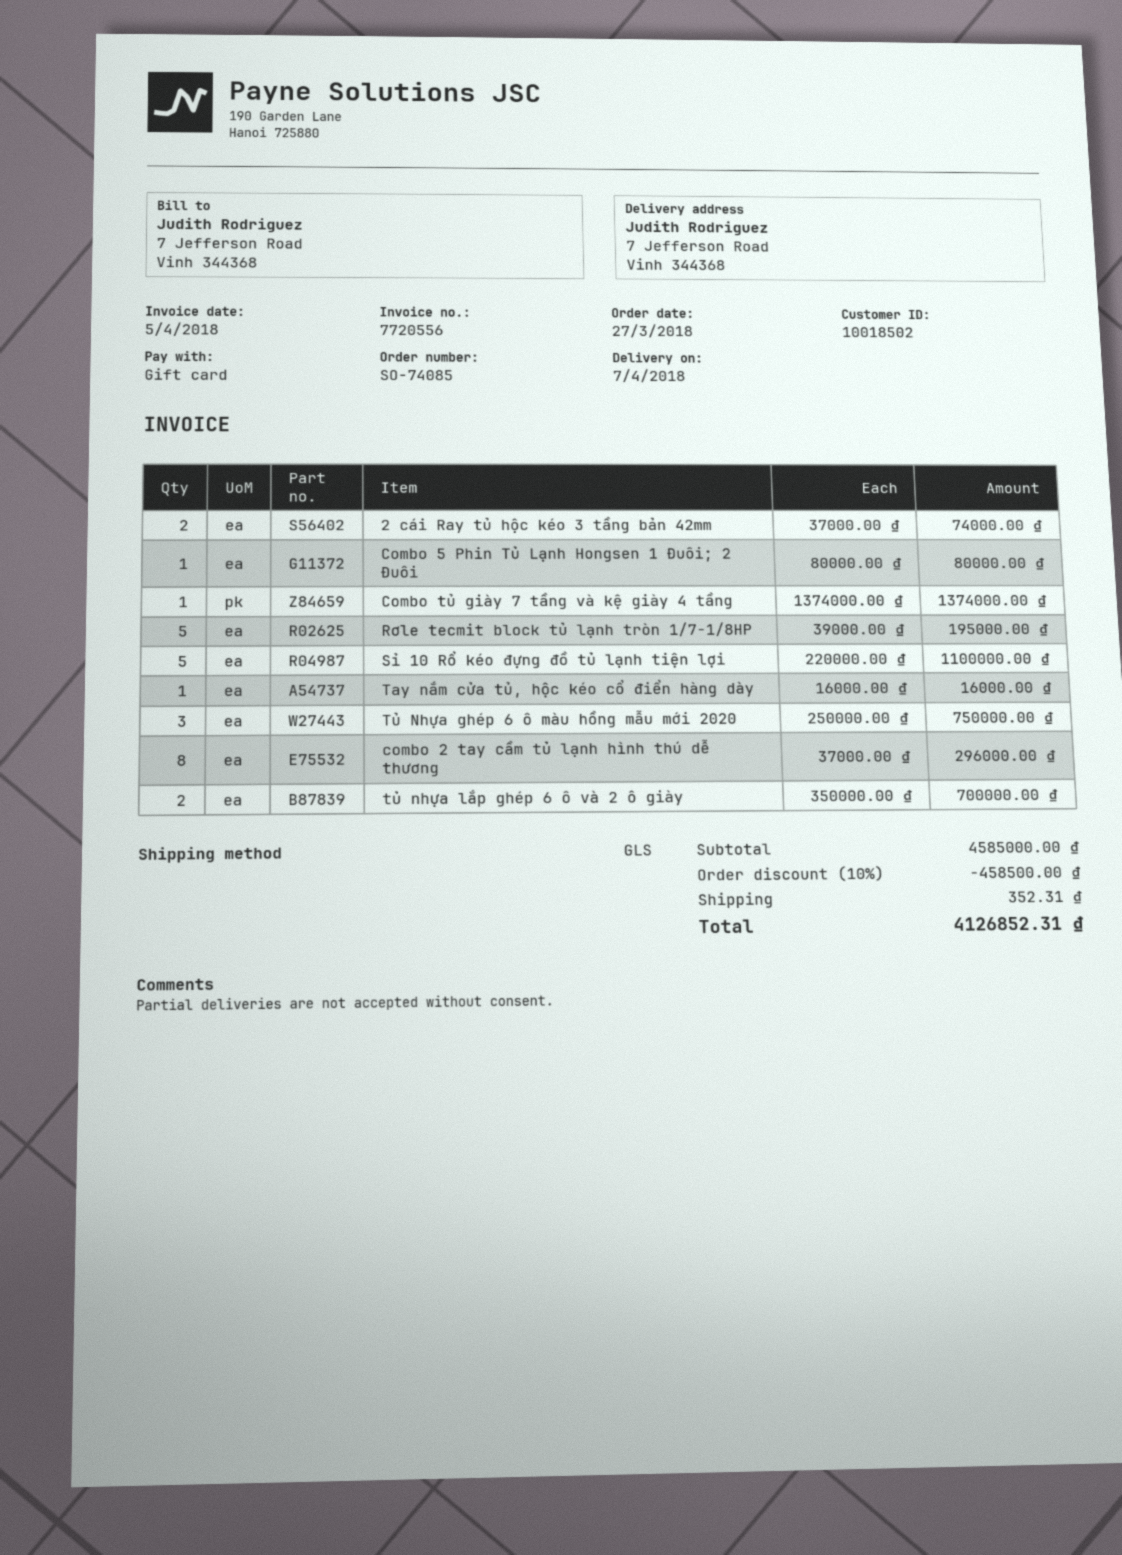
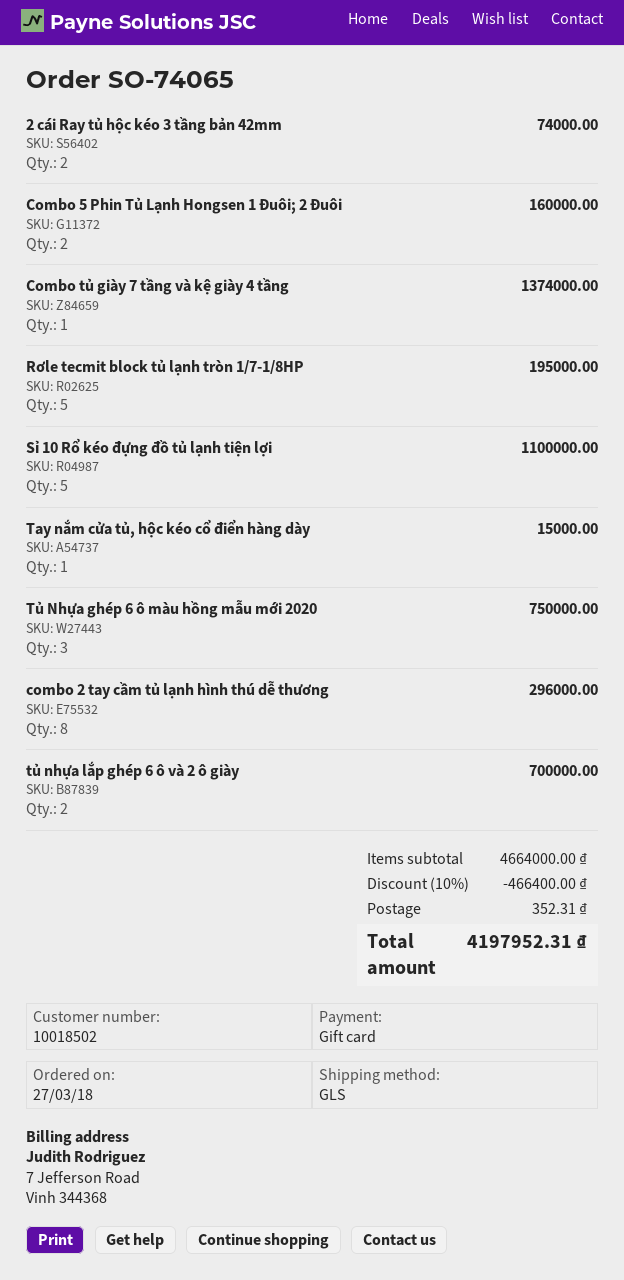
order number: SO-74085 -> SO-74065
Combo 5 Phin Tủ Lạnh Hongsen 1 Đuôi; 2 Đuôi: 1 for 80000.00 -> 2 for 160000.00
Tay nắm cửa tủ, hộc kéo cổ điển hàng dày: 1 for 16000.00 -> 1 for 15000.00
subtotal: 4585000.00 -> 4664000.00
discount: 10% = 458500.00 -> 10% = 466400.00
total: 4126852.31 -> 4197952.31

